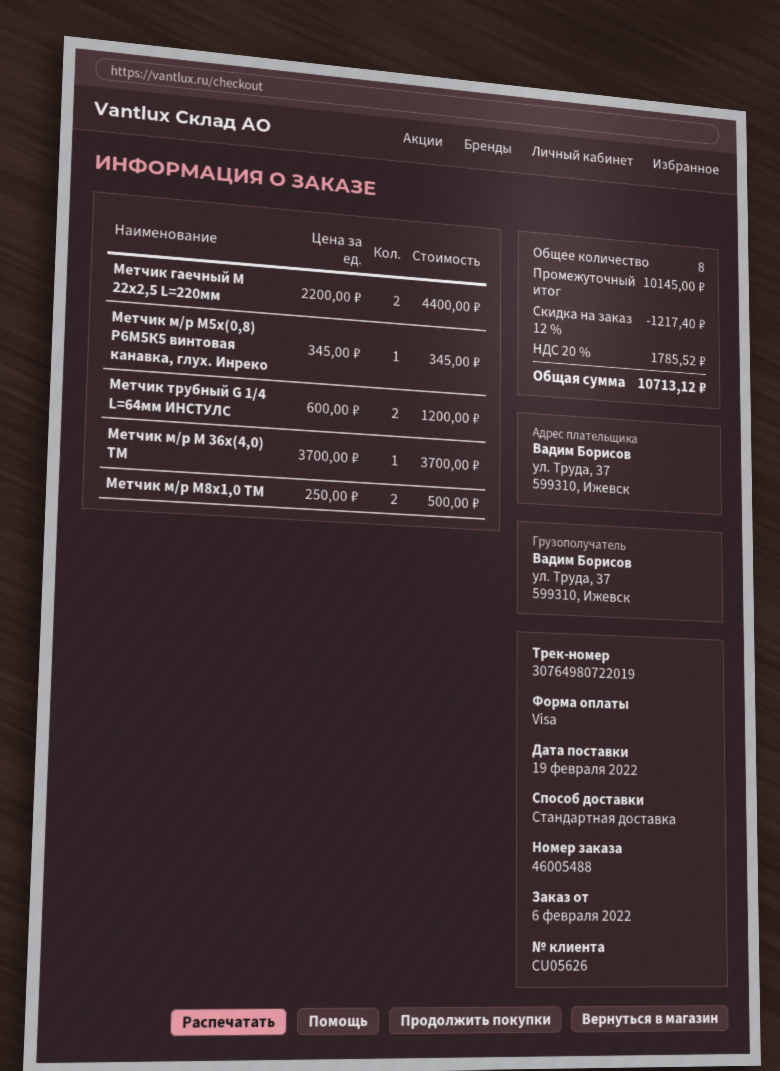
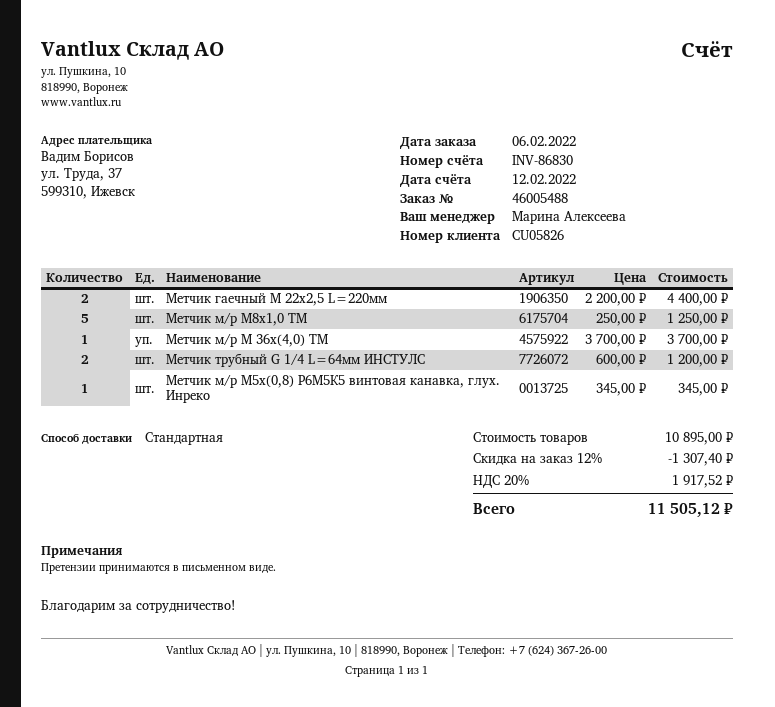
customer number: CU05626 -> CU05826
Метчик м/р М8х1,0 ТМ: 2 x 250.00 = 500.00 -> 5 x 250.00 = 1250.00
subtotal: 10145.00 -> 10895.00
discount: 12% = 1217.40 -> 12% = 1307.40
tax: 20% = 1785.52 -> 20% = 1917.52
total: 10713.12 -> 11505.12

